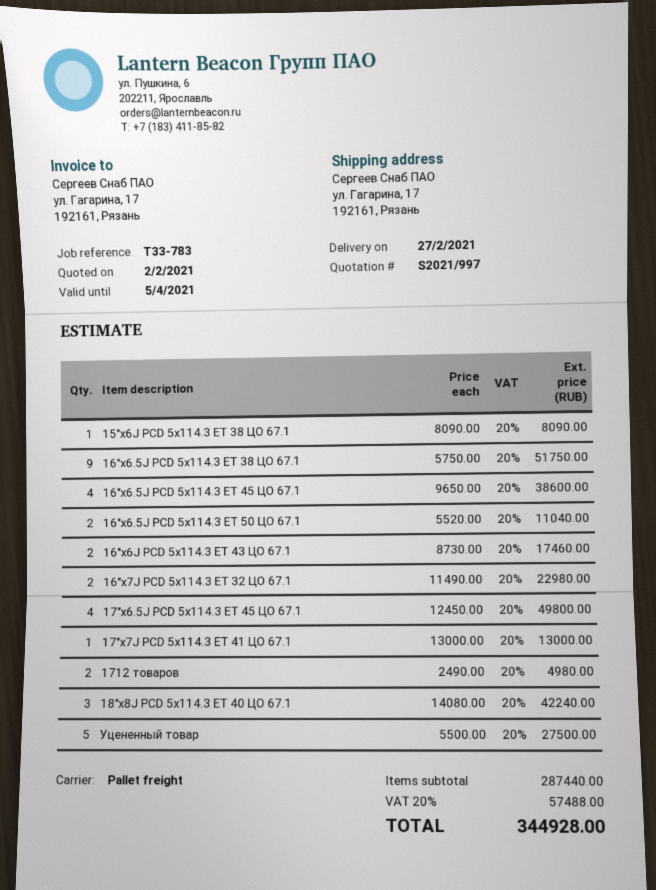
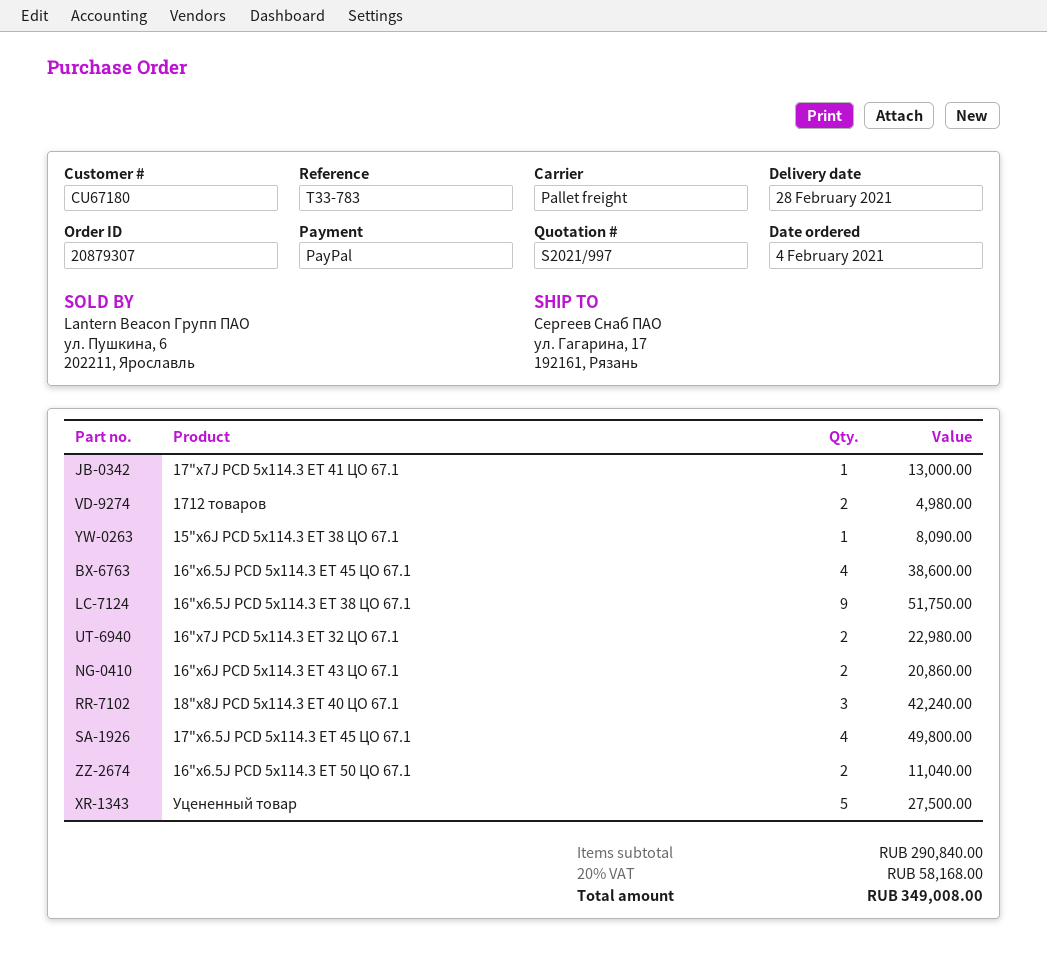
delivery date: 2021-02-27 -> 2021-02-28
16"x6J PCD 5x114.3 ЕТ 43 ЦО 67.1: 2 for 17460.00 -> 2 for 20860.00
subtotal: 287440.00 -> 290840.00
tax: 20% = 57488.00 -> 20% = 58168.00
total: 344928.00 -> 349008.00

